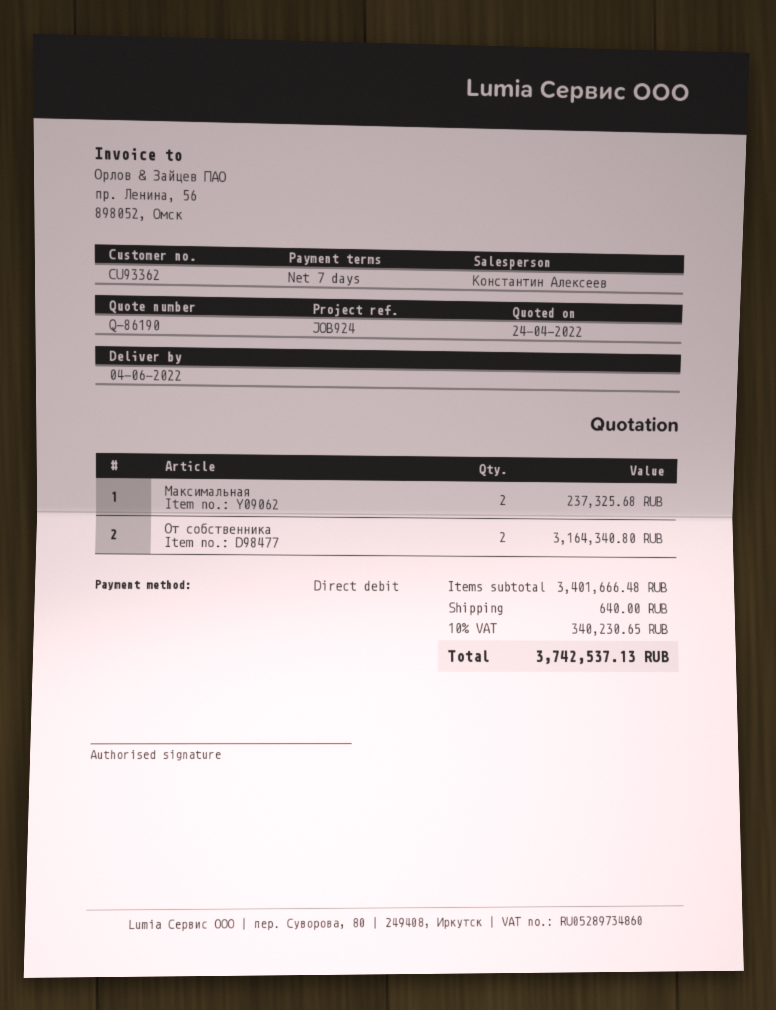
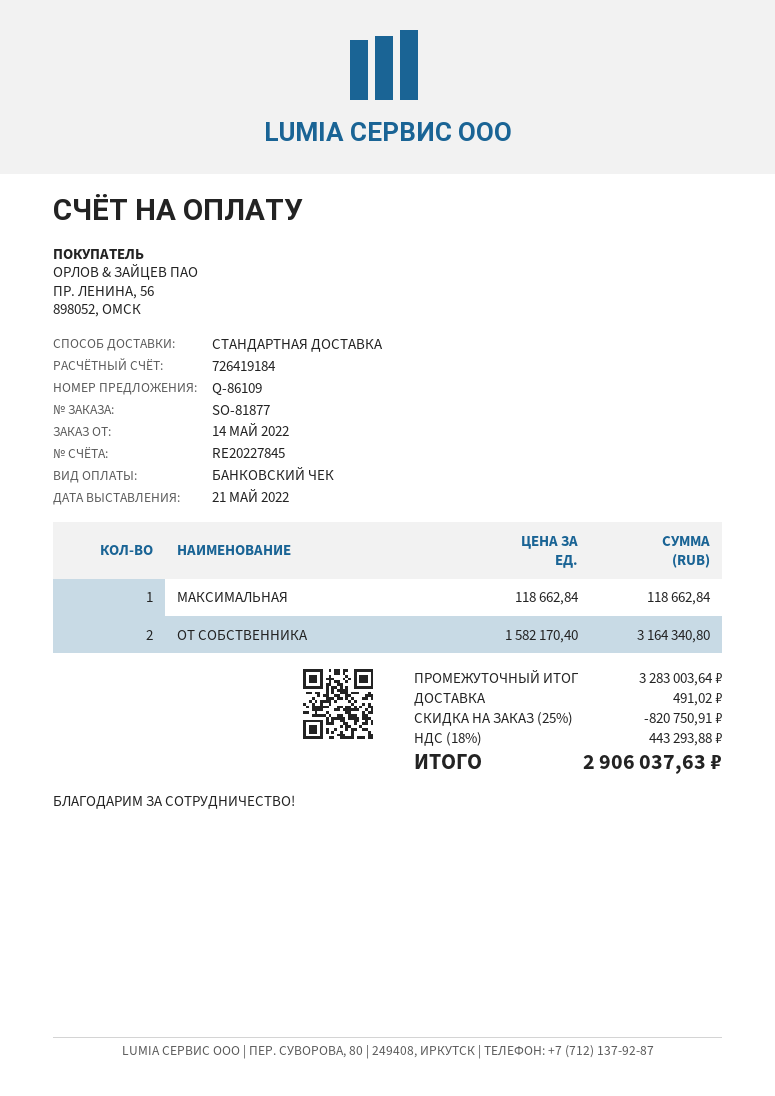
quote number: Q-86190 -> Q-86109
payment method: direct debit -> cheque
Максимальная: 2 for 237325.68 -> 1 for 118662.84
subtotal: 3401666.48 -> 3283003.64
discount: none -> 25% = 820750.91
shipping: 640.00 -> 491.02
tax: 10% = 340230.65 -> 18% = 443293.88
total: 3742537.13 -> 2906037.63

